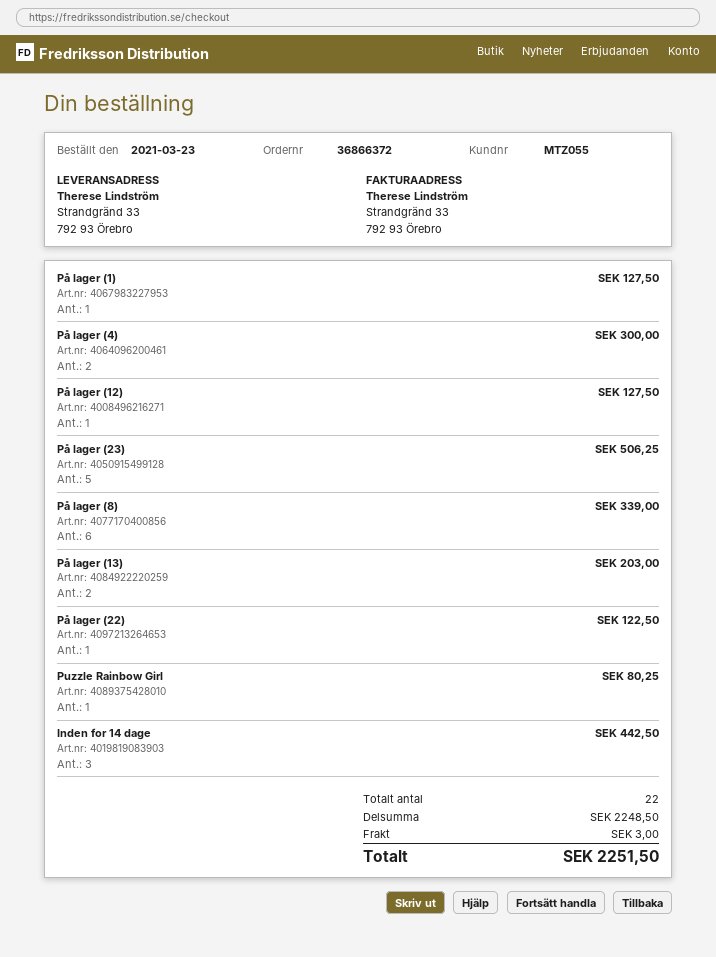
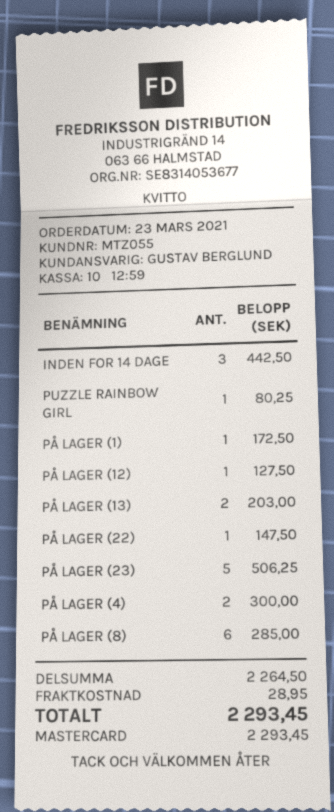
På lager (1): 1 for 127.50 -> 1 for 172.50
På lager (8): 6 for 339.00 -> 6 for 285.00
På lager (22): 1 for 122.50 -> 1 for 147.50
subtotal: 2248.50 -> 2264.50
shipping: 3.00 -> 28.95
total: 2251.50 -> 2293.45

